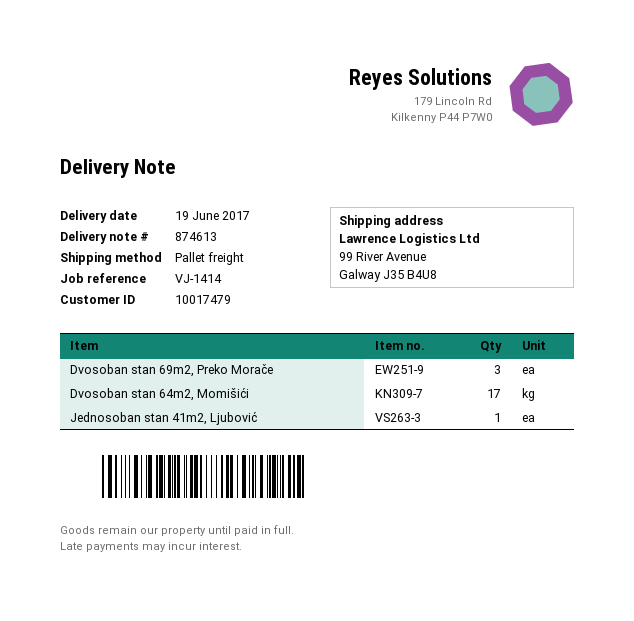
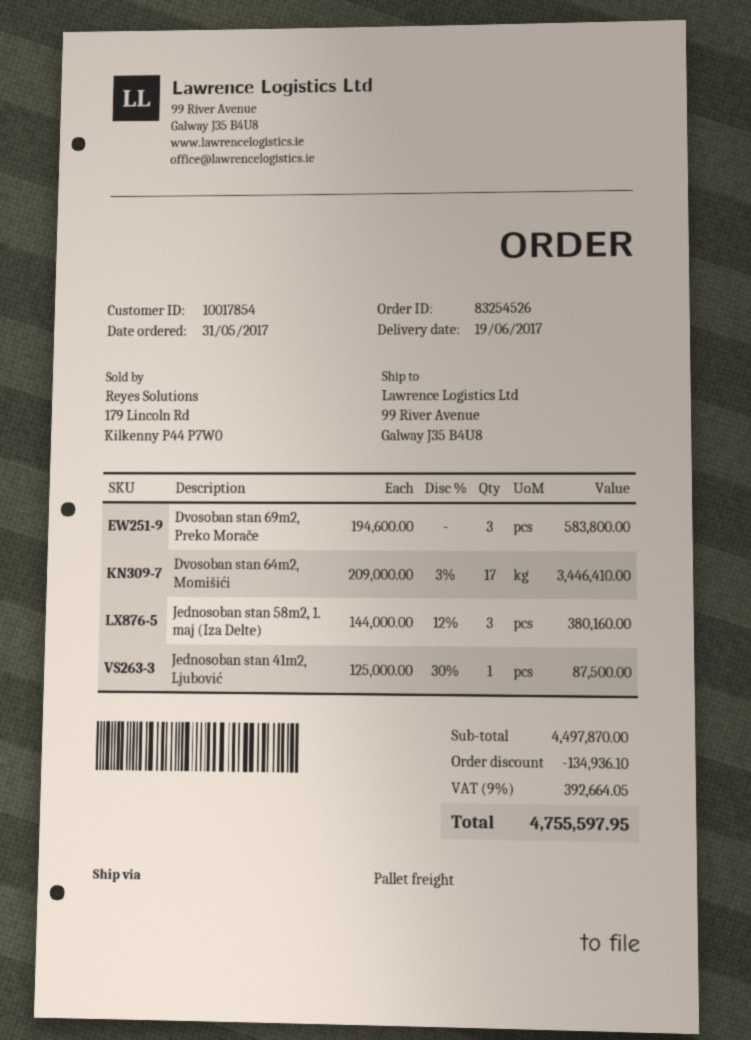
customer number: 10017479 -> 10017854
Jednosoban stan 58m2, 1. maj (Iza Delte): none -> 3

